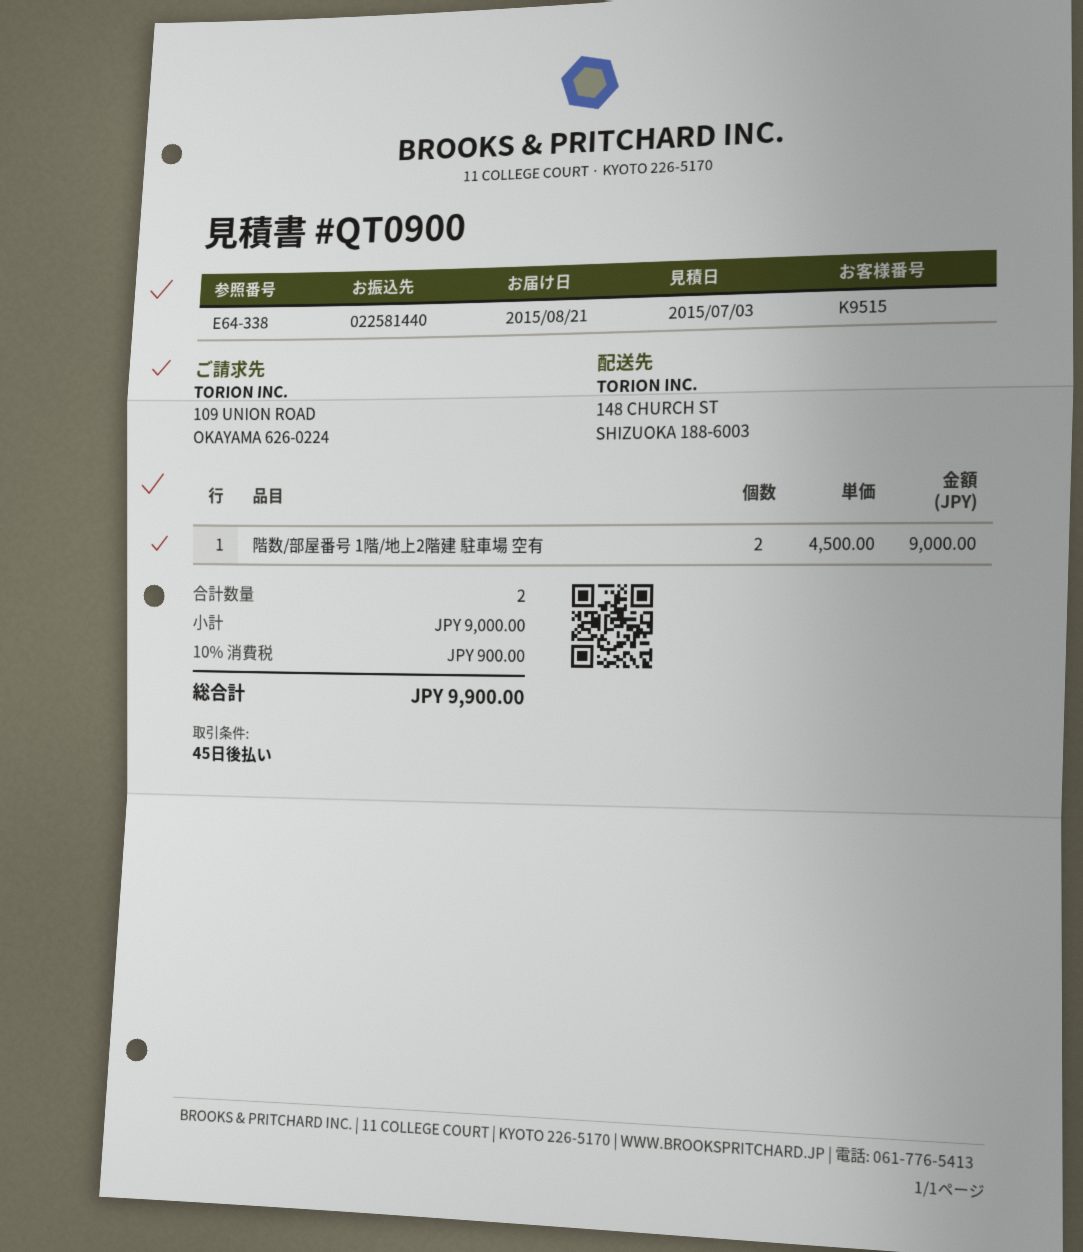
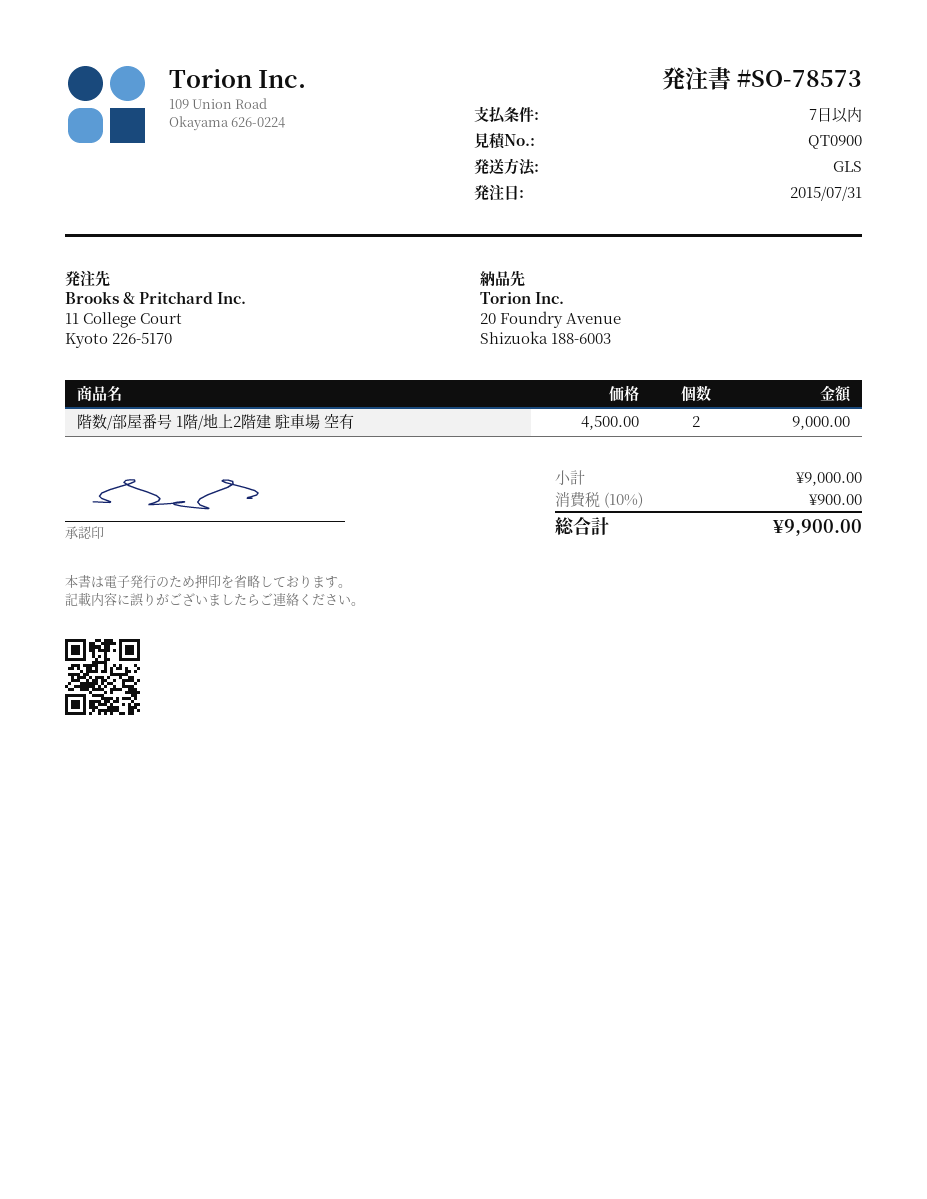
payment terms: 45 days -> 7 days
ship to: 148 CHURCH ST, SHIZUOKA 188-6003 -> 20 Foundry Avenue, Shizuoka 188-6003

